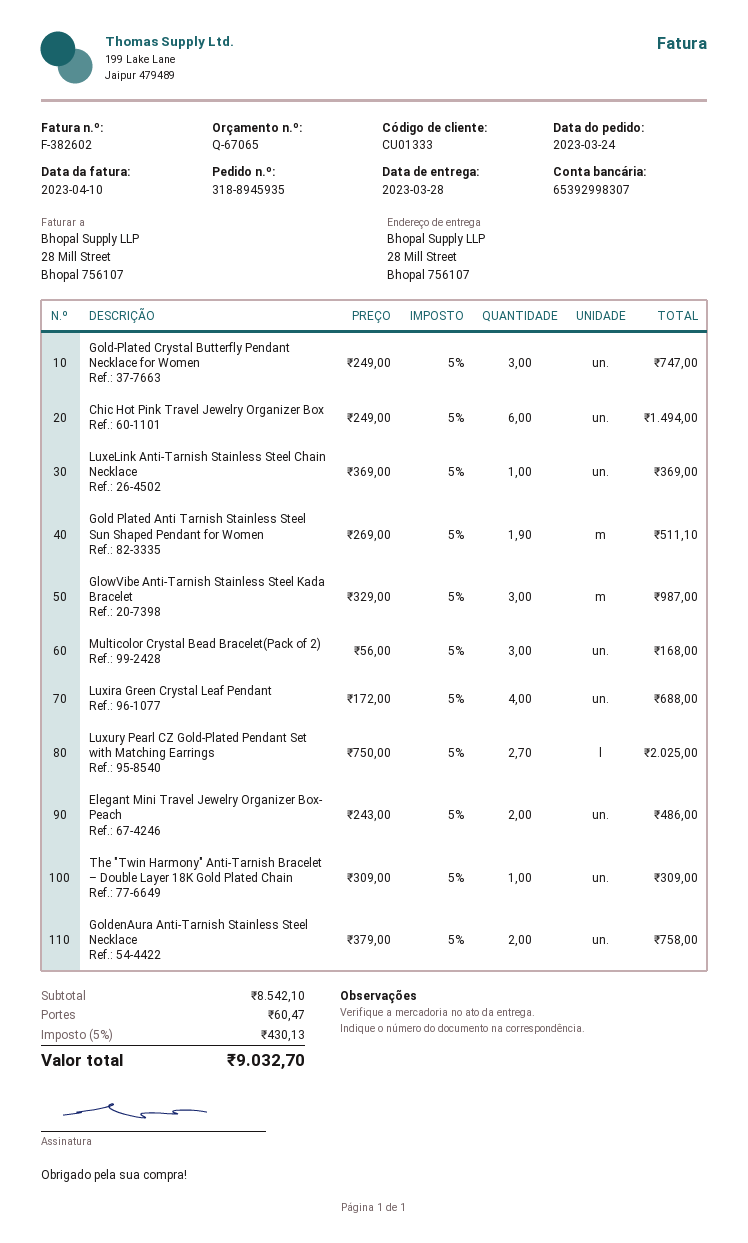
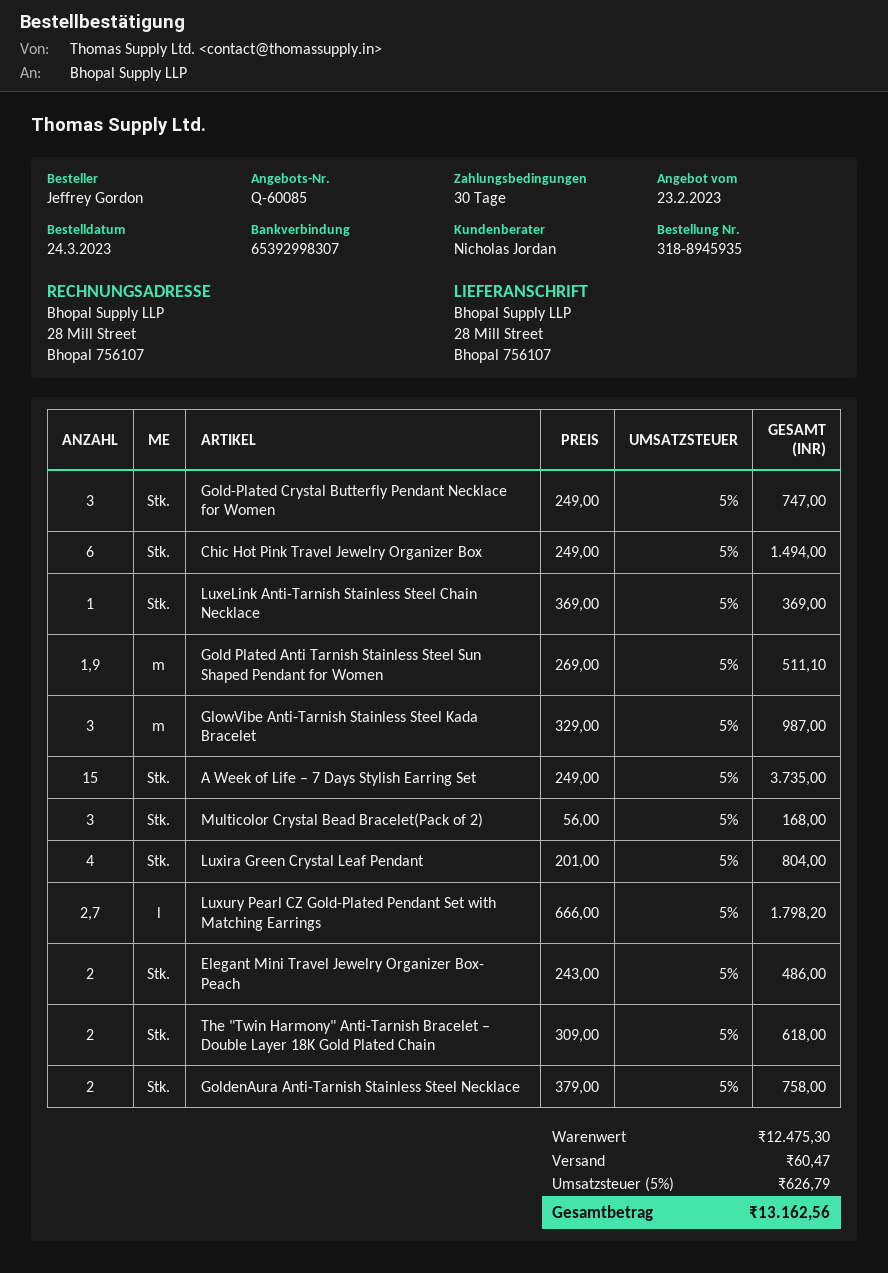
quote number: Q-67065 -> Q-60085
Luxira Green Crystal Leaf Pendant: 4 x 172.00 = 688.00 -> 4 x 201.00 = 804.00
Luxury Pearl CZ Gold-Plated Pendant Set with Matching Earrings: 2.7 x 750.00 = 2025.00 -> 2.7 x 666.00 = 1798.20
The "Twin Harmony" Anti-Tarnish Bracelet – Double Layer 18K Gold Plated Chain: 1 x 309.00 = 309.00 -> 2 x 309.00 = 618.00
A Week of Life – 7 Days Stylish Earring Set: none -> 15 x 249.00 = 3735.00
subtotal: 8542.10 -> 12475.30
tax: 5% = 430.13 -> 5% = 626.79
total: 9032.70 -> 13162.56

